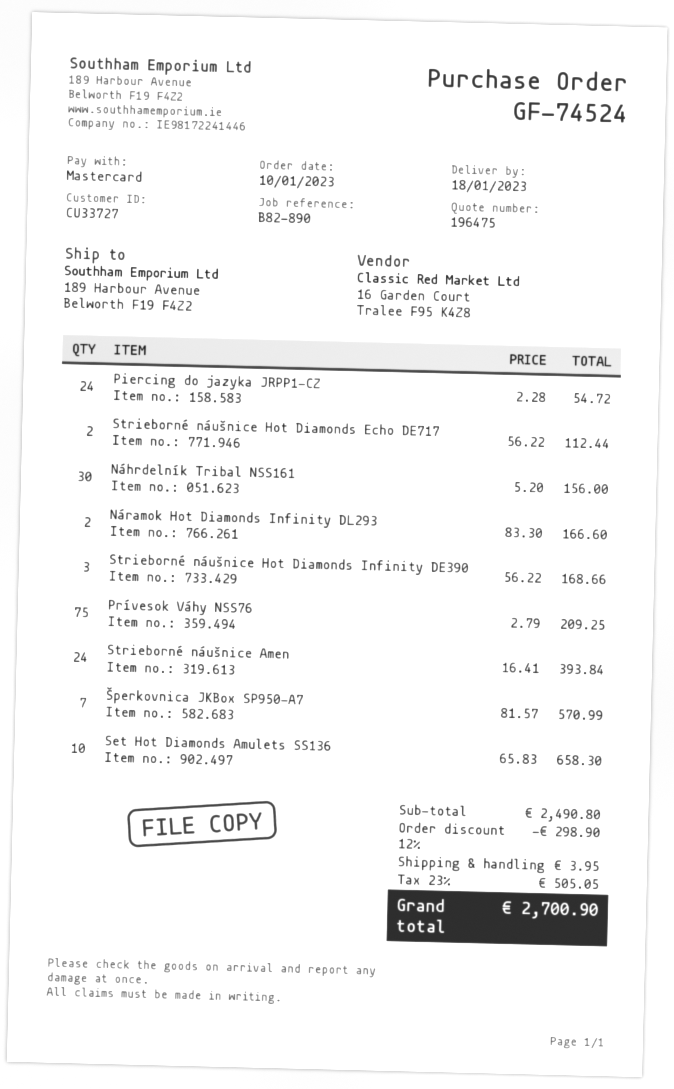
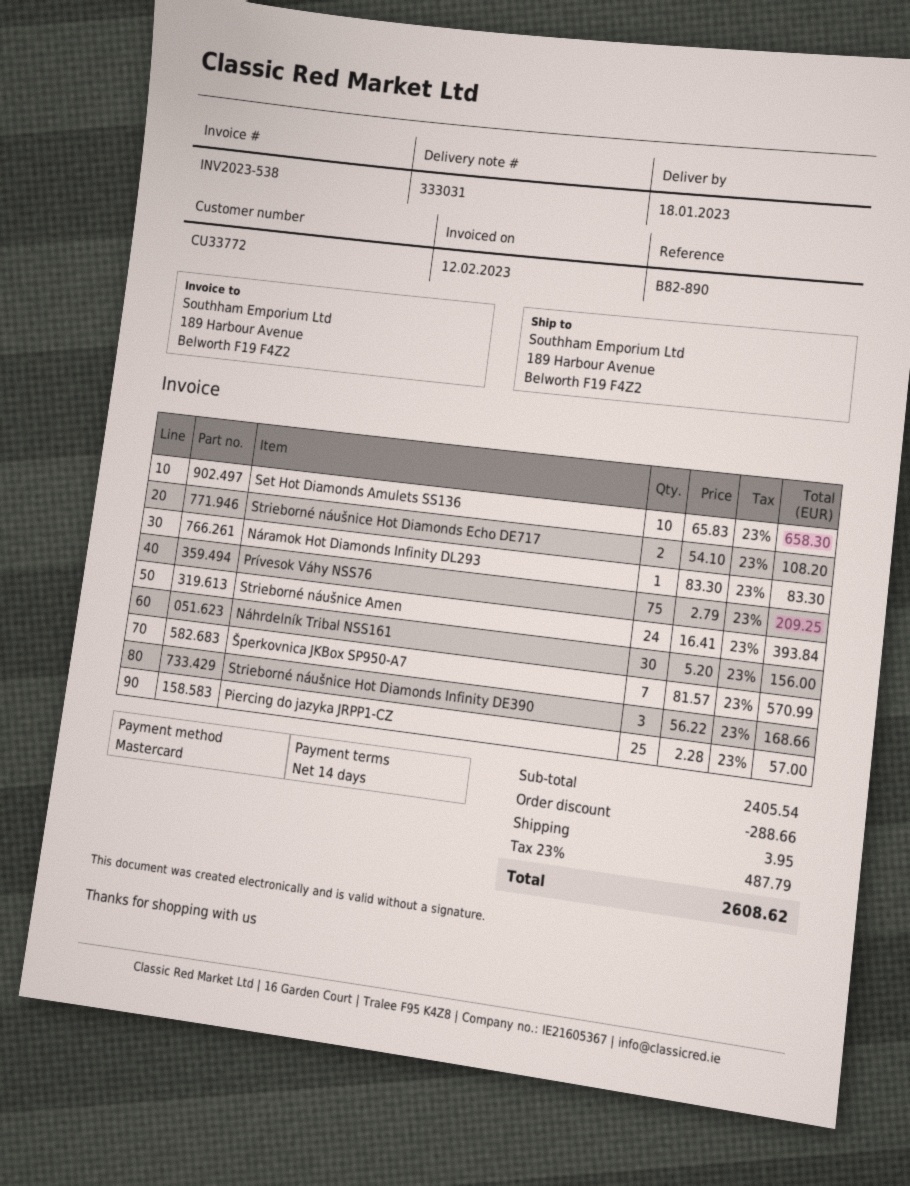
customer number: CU33727 -> CU33772
Piercing do jazyka JRPP1-CZ: 24 x 2.28 = 54.72 -> 25 x 2.28 = 57.00
Strieborné náušnice Hot Diamonds Echo DE717: 2 x 56.22 = 112.44 -> 2 x 54.10 = 108.20
Náramok Hot Diamonds Infinity DL293: 2 x 83.30 = 166.60 -> 1 x 83.30 = 83.30
subtotal: 2490.80 -> 2405.54
discount: 298.90 -> 288.66
tax: 23% = 505.05 -> 23% = 487.79
total: 2700.90 -> 2608.62

